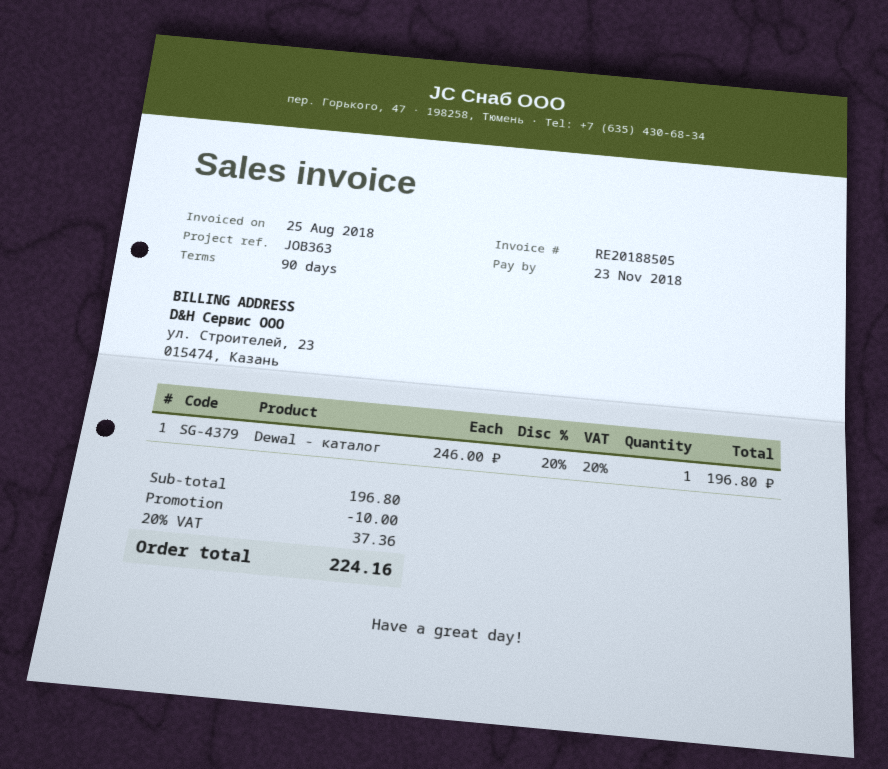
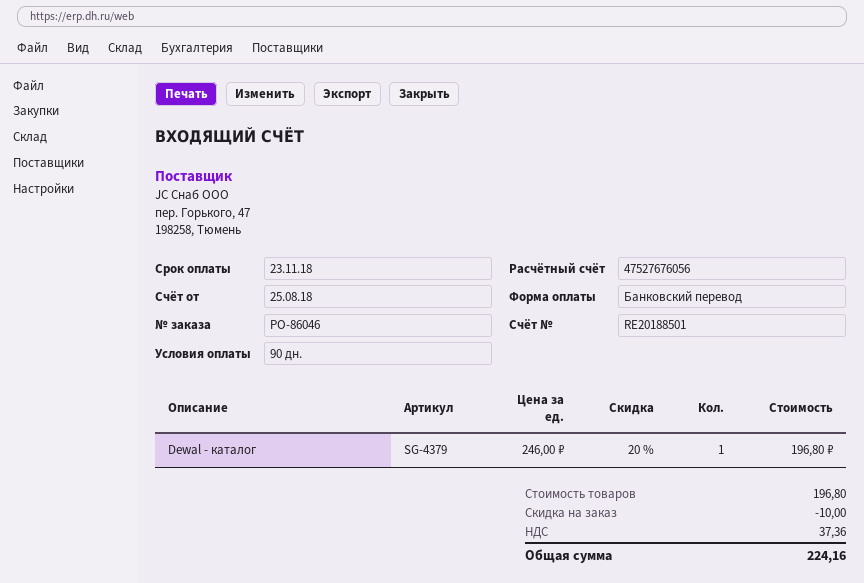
invoice number: RE20188505 -> RE20188501

